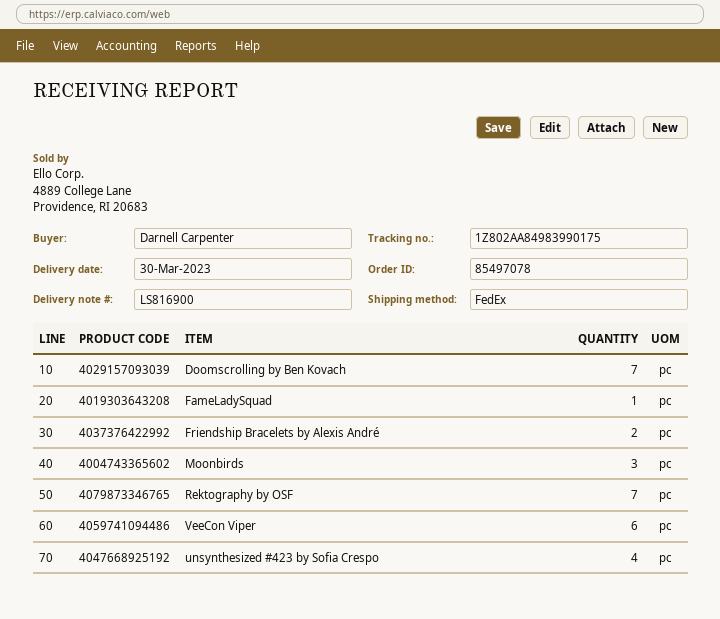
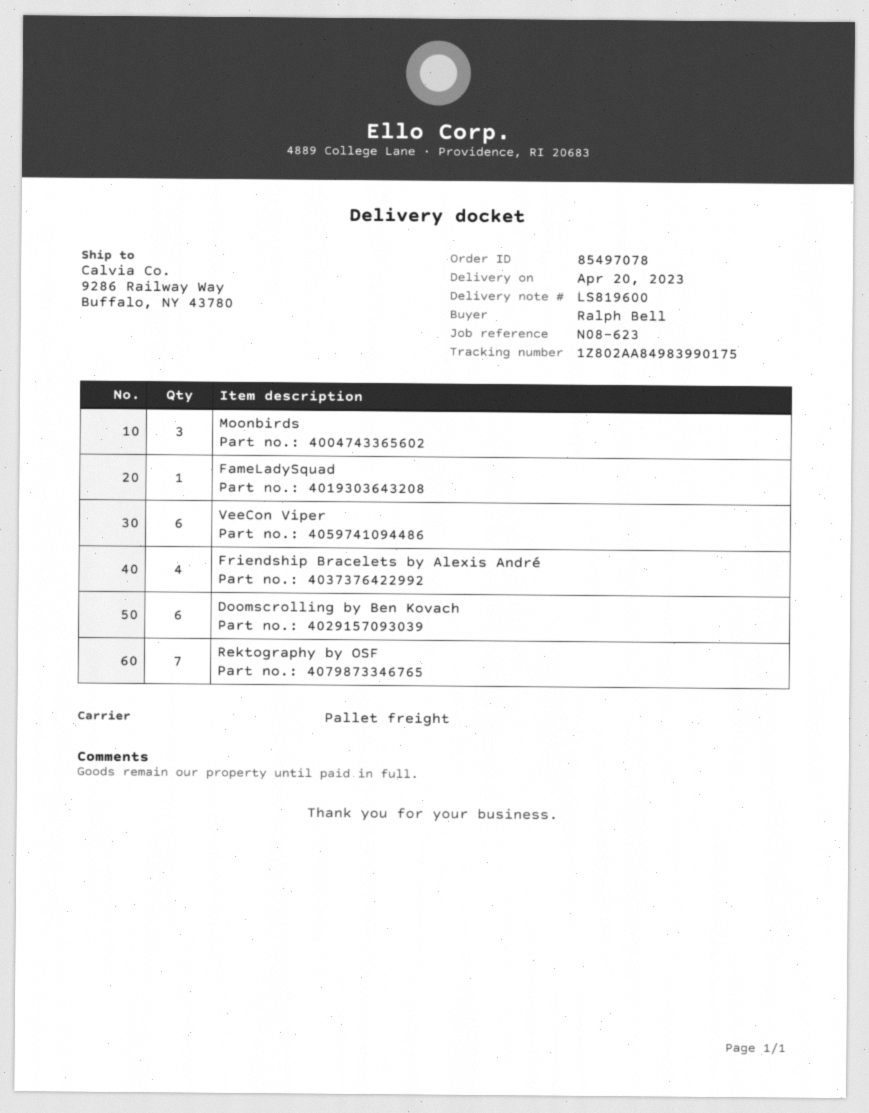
delivery note number: LS816900 -> LS819600
delivery date: 2023-03-30 -> 2023-04-20
ordered by: Darnell Carpenter -> Ralph Bell
shipping method: FedEx -> pallet freight
Doomscrolling by Ben Kovach: 7 -> 6
Friendship Bracelets by Alexis André: 2 -> 4
unsynthesized #423 by Sofia Crespo: 4 -> none

